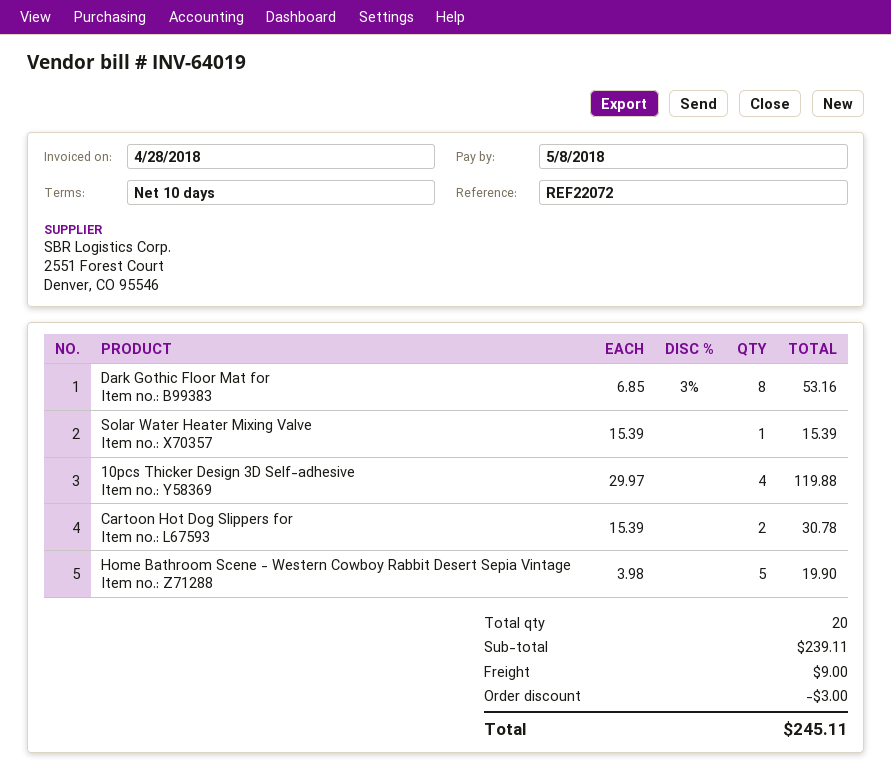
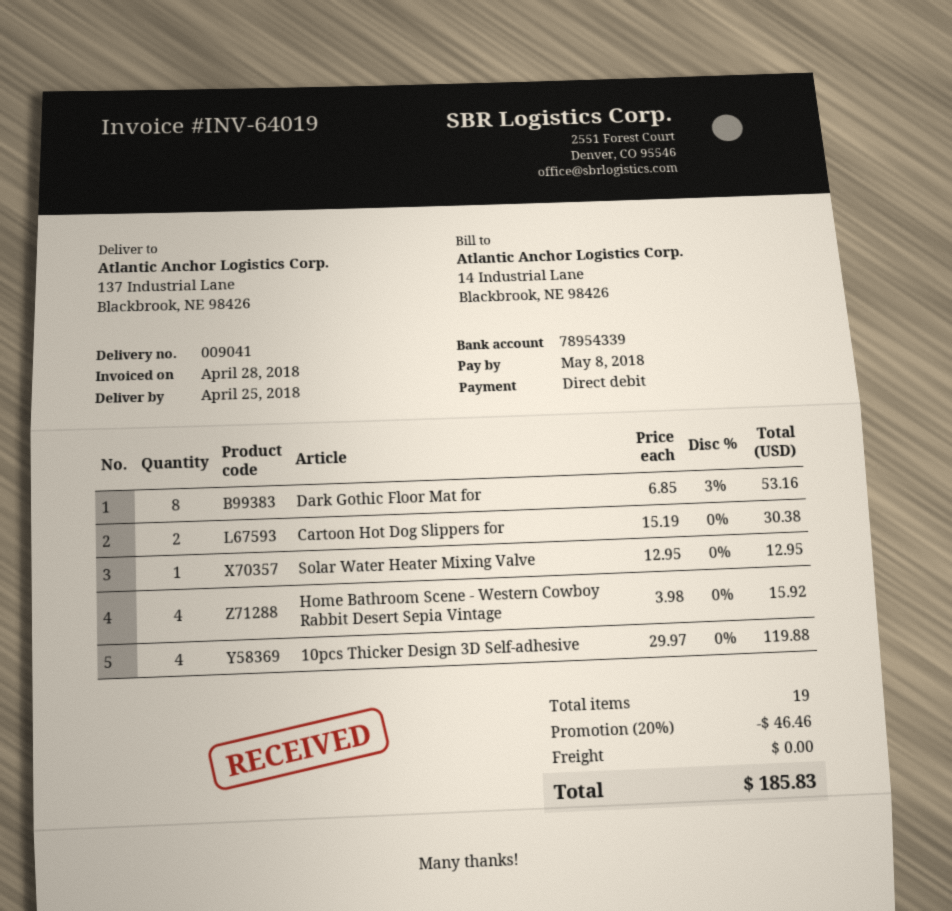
Solar Water Heater Mixing Valve: 1 x 15.39 = 15.39 -> 1 x 12.95 = 12.95
Cartoon Hot Dog Slippers for: 2 x 15.39 = 30.78 -> 2 x 15.19 = 30.38
Home Bathroom Scene - Western Cowboy Rabbit Desert Sepia Vintage: 5 x 3.98 = 19.90 -> 4 x 3.98 = 15.92
total quantity: 20 -> 19
discount: 3.00 -> 46.46
shipping: 9.00 -> 0.00
total: 245.11 -> 185.83

